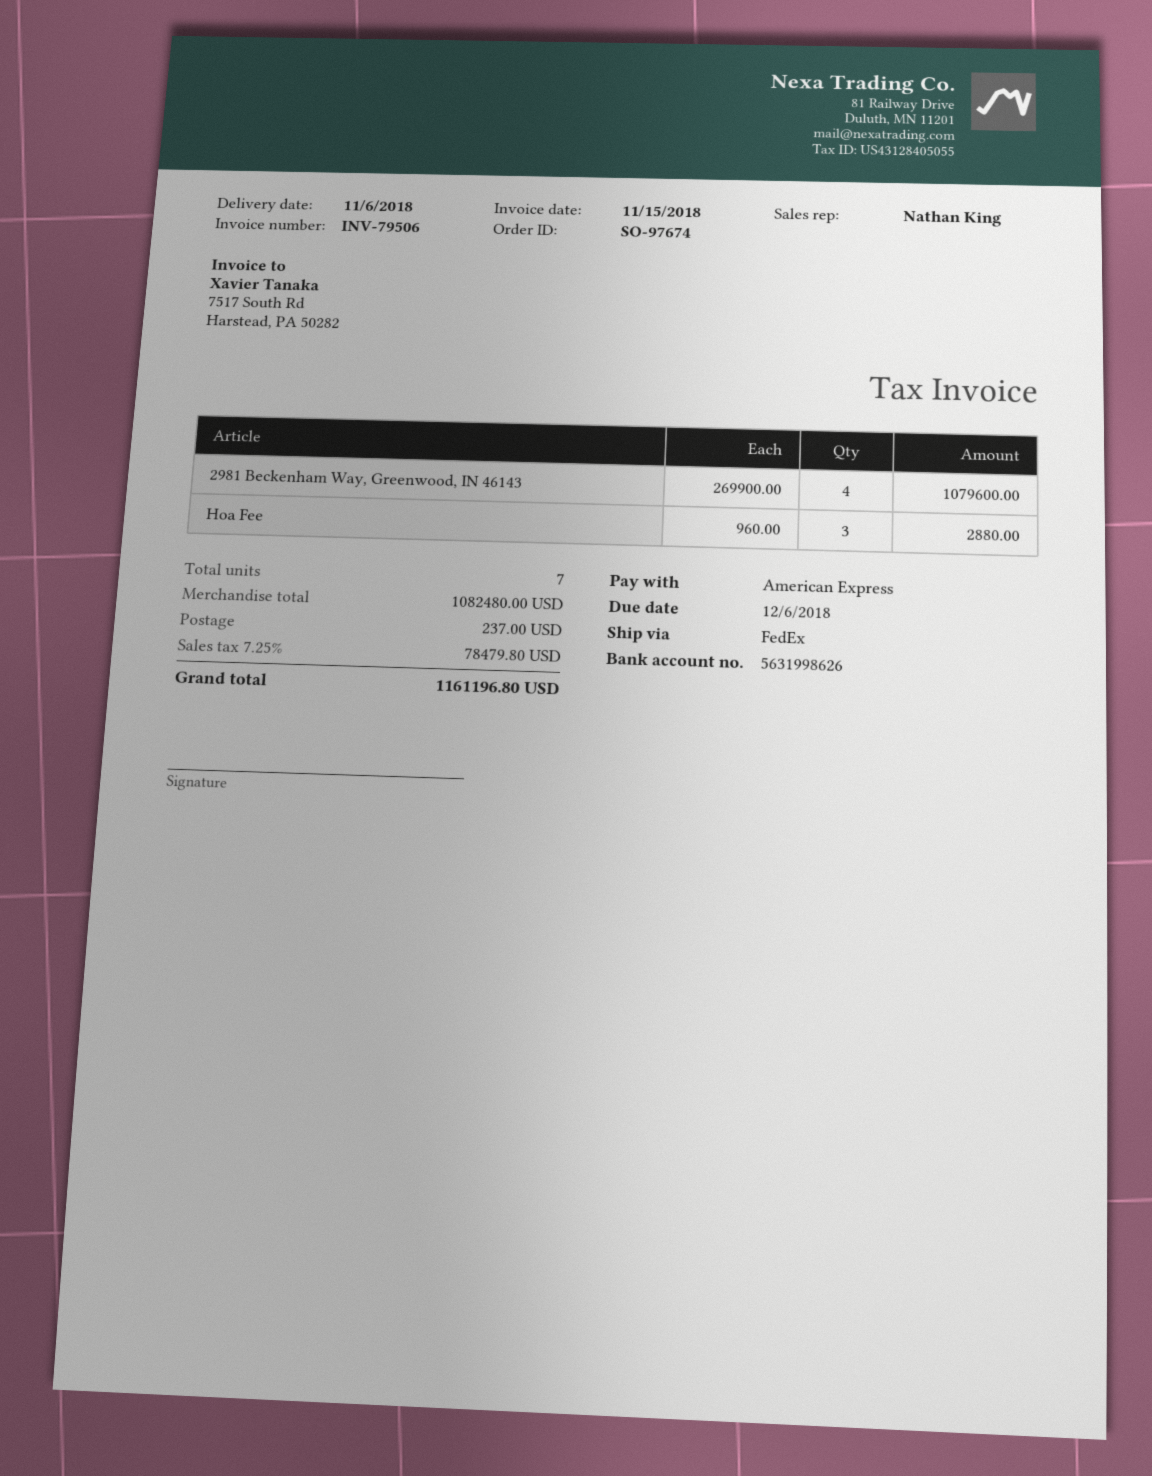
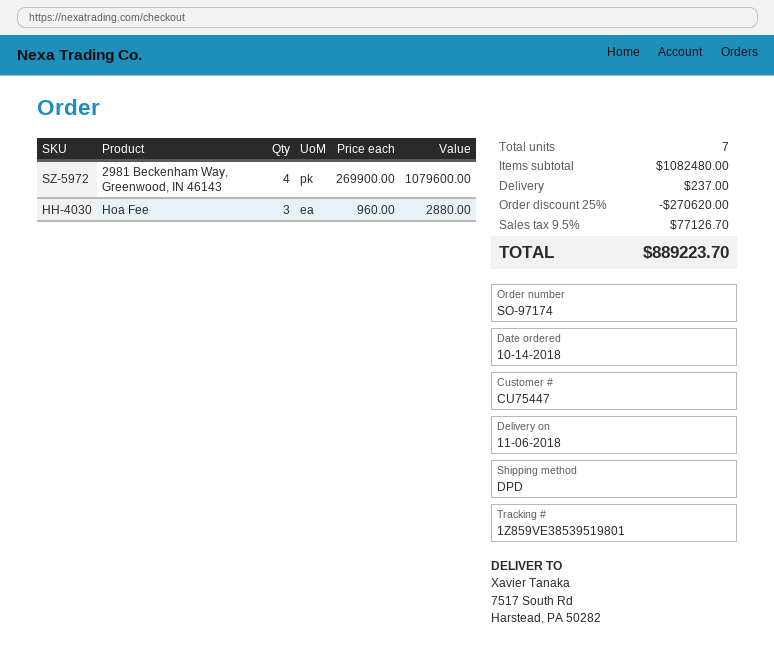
order number: SO-97674 -> SO-97174
shipping method: FedEx -> DPD
discount: none -> 25% = 270620.00
tax: 7.25% = 78479.80 -> 9.5% = 77126.70
total: 1161196.80 -> 889223.70

